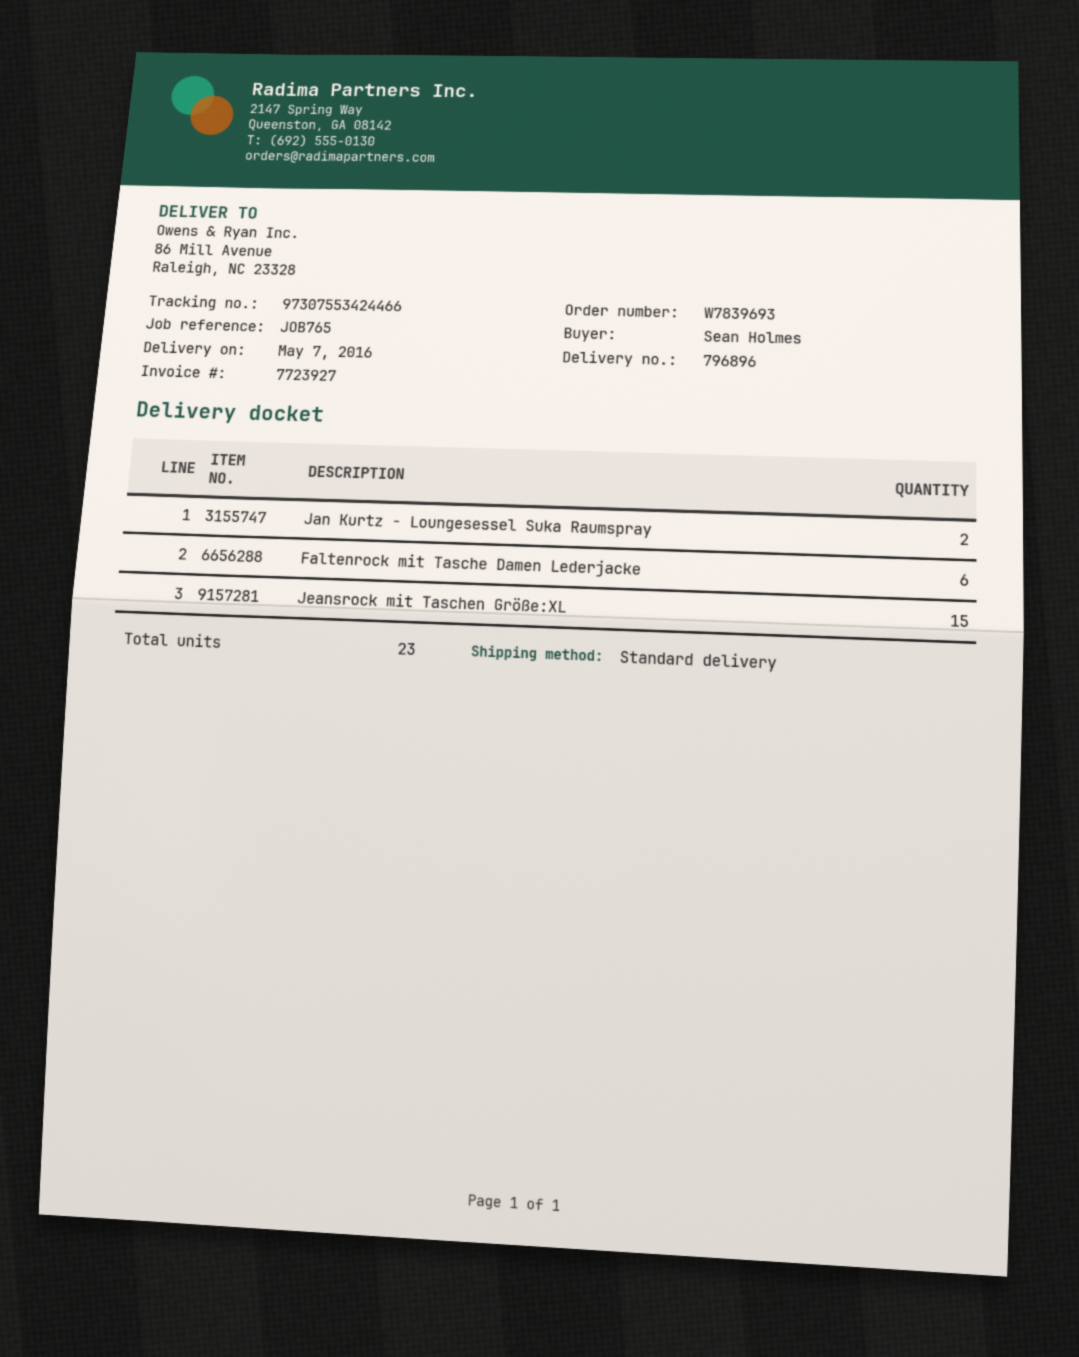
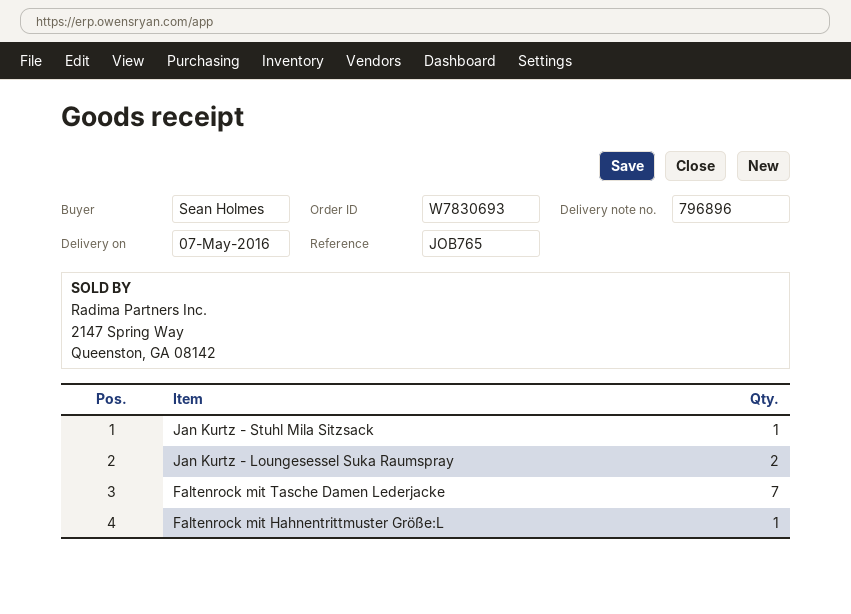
order number: W7839693 -> W7830693
Faltenrock mit Tasche Damen Lederjacke: 6 -> 7
Jeansrock mit Taschen Größe:XL: 15 -> none
Jan Kurtz - Stuhl Mila Sitzsack: none -> 1
Faltenrock mit Hahnentrittmuster Größe:L: none -> 1

